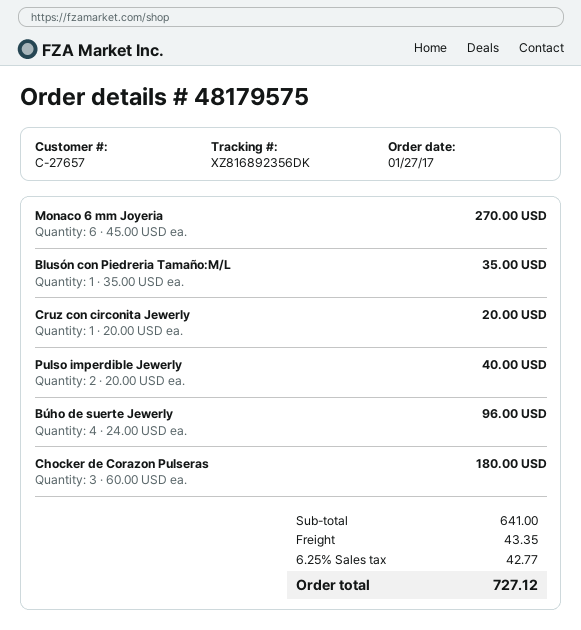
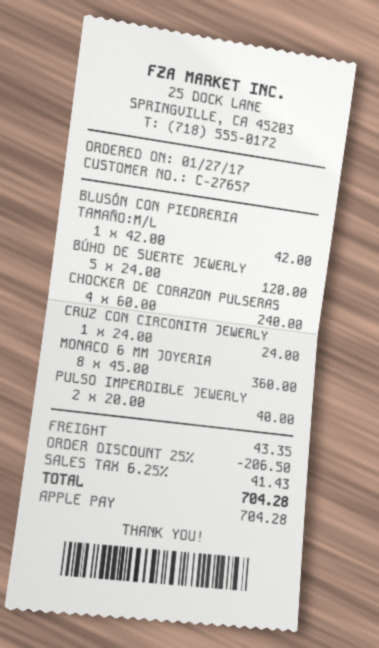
Monaco 6 mm Joyeria: 6 x 45.00 = 270.00 -> 8 x 45.00 = 360.00
Blusón con Piedreria Tamaño:M/L: 1 x 35.00 = 35.00 -> 1 x 42.00 = 42.00
Cruz con circonita Jewerly: 1 x 20.00 = 20.00 -> 1 x 24.00 = 24.00
Búho de suerte Jewerly: 4 x 24.00 = 96.00 -> 5 x 24.00 = 120.00
Chocker de Corazon Pulseras: 3 x 60.00 = 180.00 -> 4 x 60.00 = 240.00
discount: none -> 25% = 206.50
tax: 6.25% = 42.77 -> 6.25% = 41.43
total: 727.12 -> 704.28

